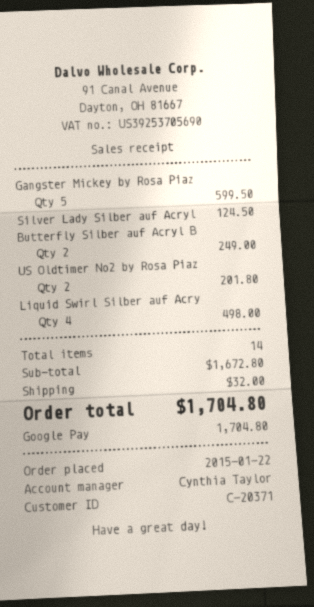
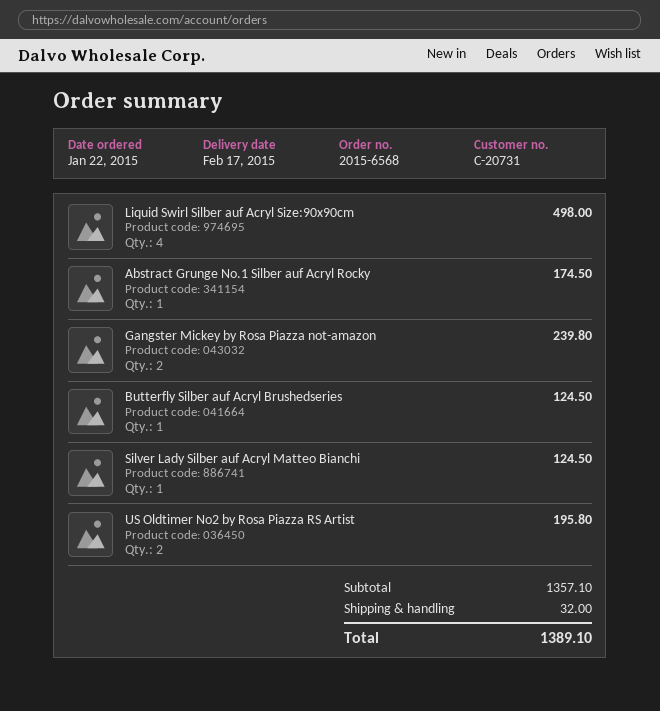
customer number: C-20371 -> C-20731
Gangster Mickey by Rosa Piaz: 5 for 599.50 -> 2 for 239.80
Butterfly Silber auf Acryl B: 2 for 249.00 -> 1 for 124.50
US Oldtimer No2 by Rosa Piaz: 2 for 201.80 -> 2 for 195.80
Abstract Grunge No.1 Silber auf Acryl Rocky: none -> 1 for 174.50
subtotal: 1672.80 -> 1357.10
total: 1704.80 -> 1389.10

